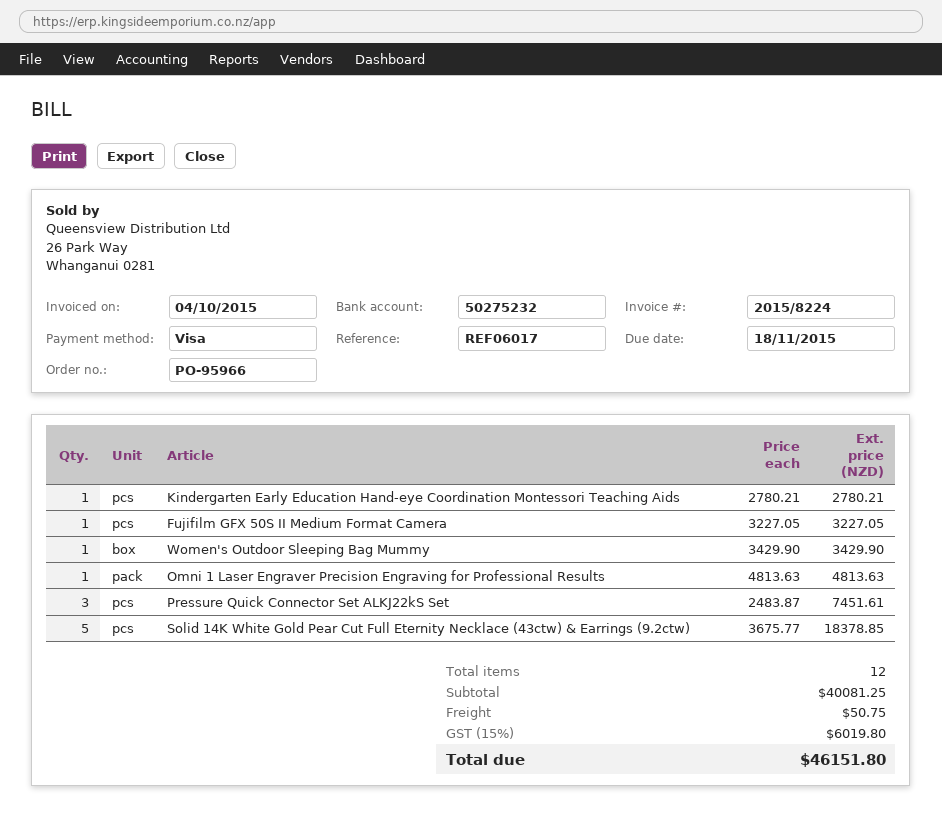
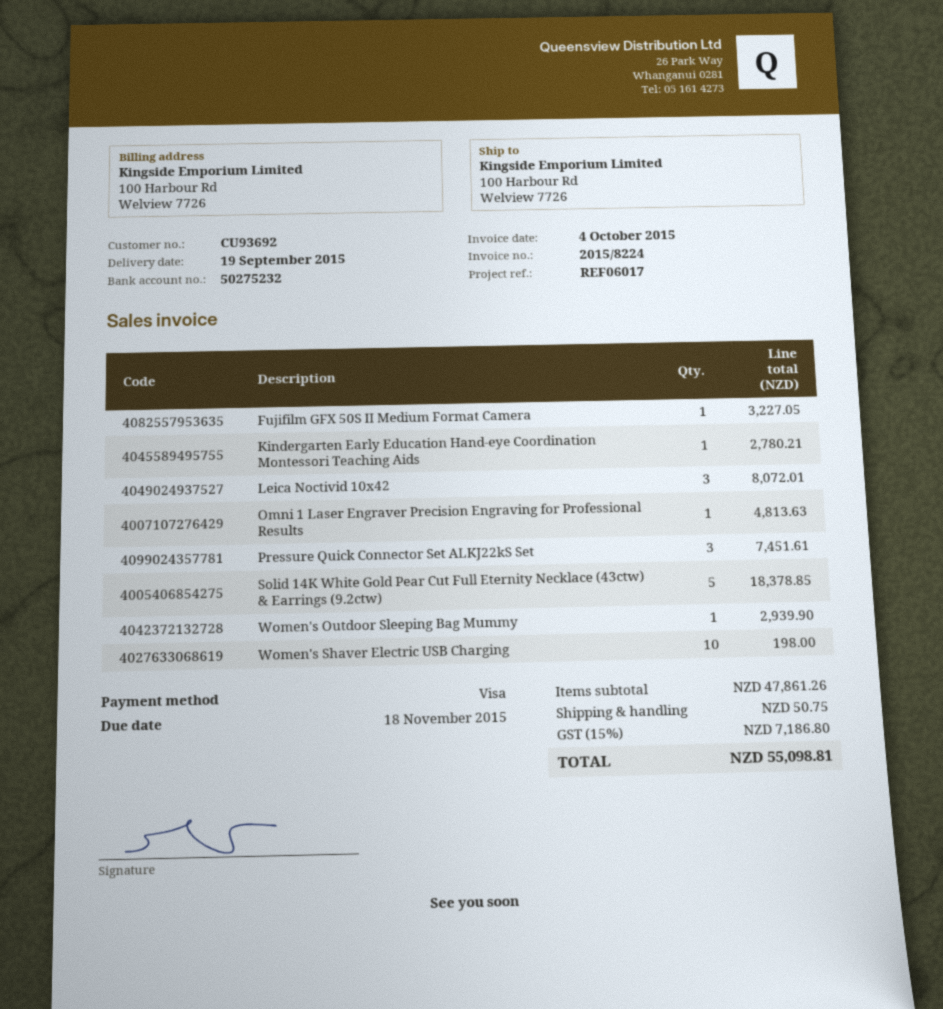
Women's Outdoor Sleeping Bag Mummy: 1 for 3429.90 -> 1 for 2939.90
Leica Noctivid 10x42: none -> 3 for 8072.01
Women's Shaver Electric USB Charging: none -> 10 for 198.00
subtotal: 40081.25 -> 47861.26
tax: 15% = 6019.80 -> 15% = 7186.80
total: 46151.80 -> 55098.81

